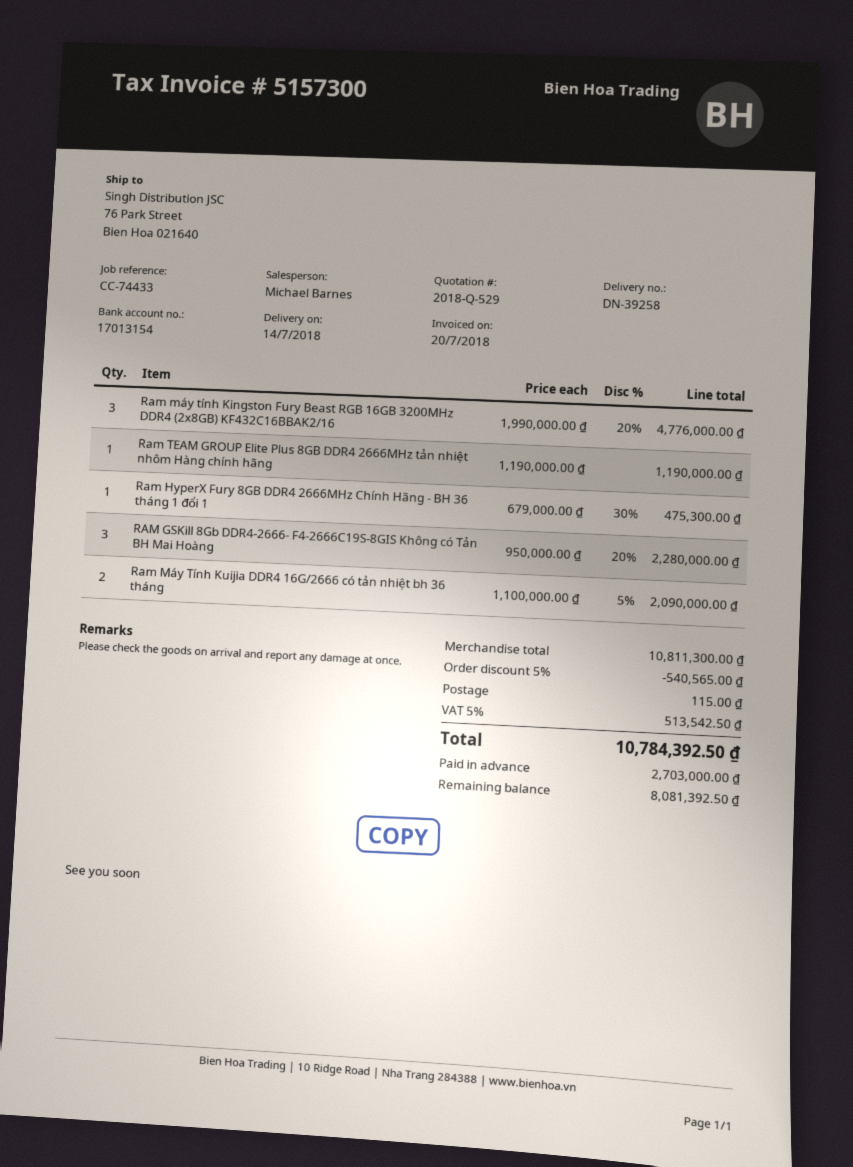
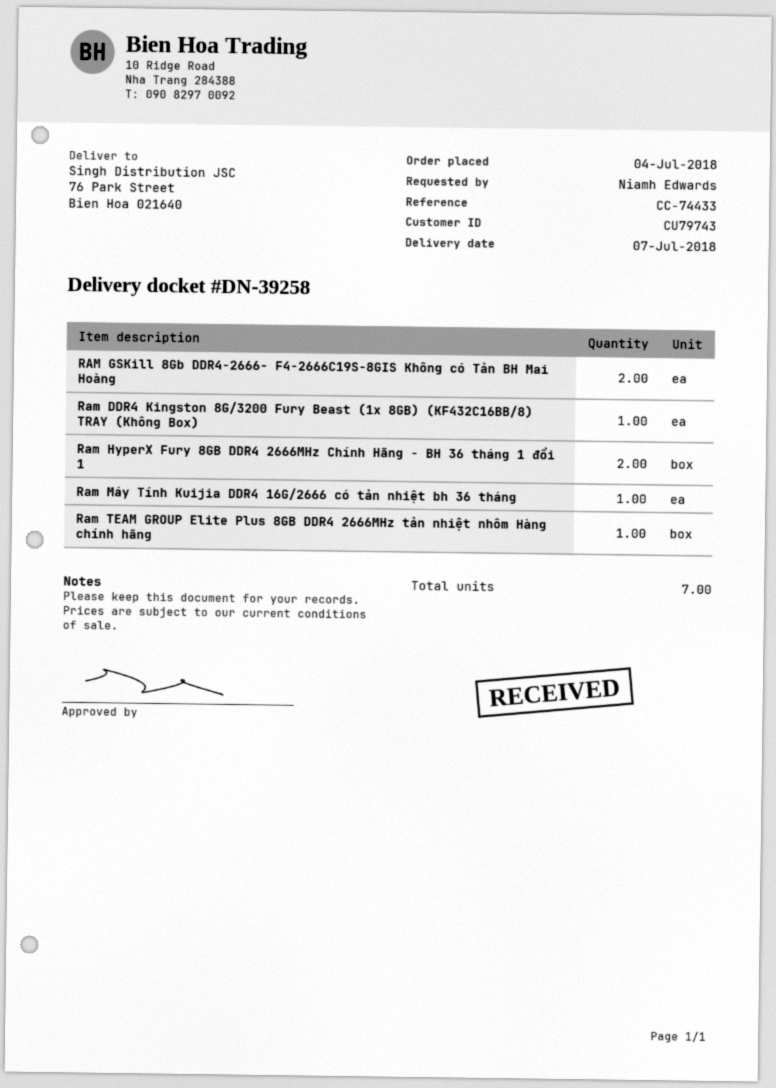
delivery date: 2018-07-14 -> 2018-07-07
Ram máy tính Kingston Fury Beast RGB 16GB 3200MHz DDR4 (2x8GB) KF432C16BBAK2/16: 3 -> none
Ram HyperX Fury 8GB DDR4 2666MHz Chính Hãng - BH 36 tháng 1 đổi 1: 1 -> 2
RAM GSKill 8Gb DDR4-2666- F4-2666C19S-8GIS Không có Tản BH Mai Hoàng: 3 -> 2
Ram Máy Tính Kuijia DDR4 16G/2666 có tản nhiệt bh 36 tháng: 2 -> 1
Ram DDR4 Kingston 8G/3200 Fury Beast (1x 8GB) (KF432C16BB/8) TRAY (Không Box): none -> 1

